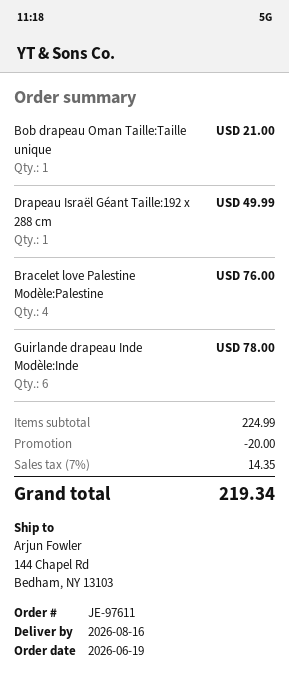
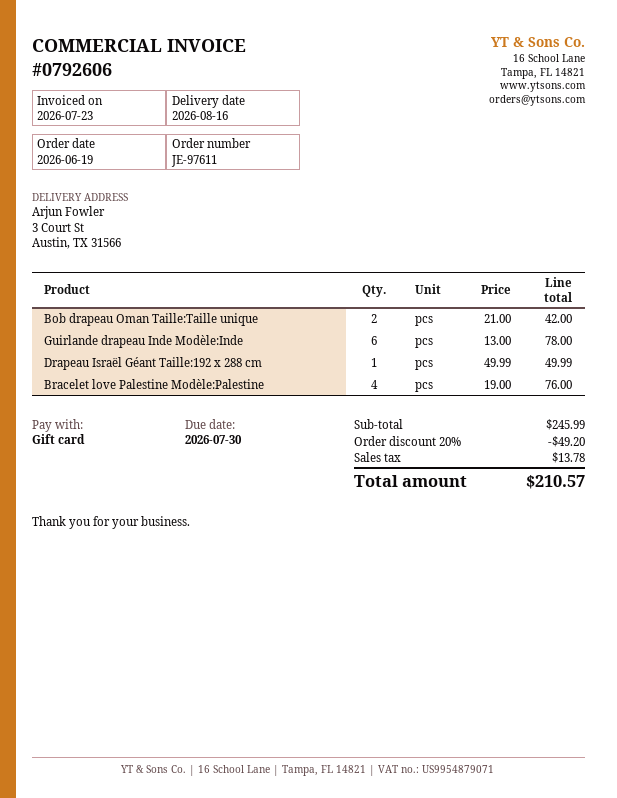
ship to: 144 Chapel Rd, Bedham, NY 13103 -> 3 Court St, Austin, TX 31566
Bob drapeau Oman Taille:Taille unique: 1 for 21.00 -> 2 for 42.00
subtotal: 224.99 -> 245.99
discount: 20.00 -> 49.20
tax: 14.35 -> 13.78
total: 219.34 -> 210.57

